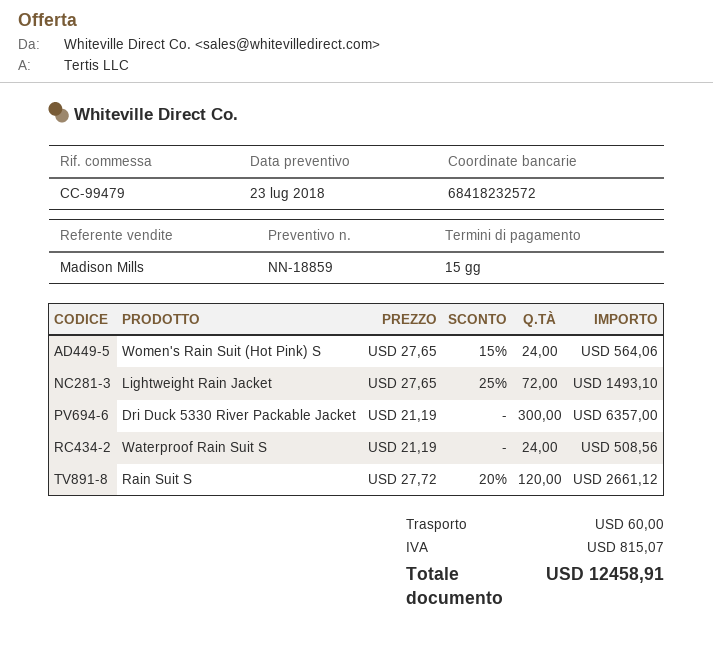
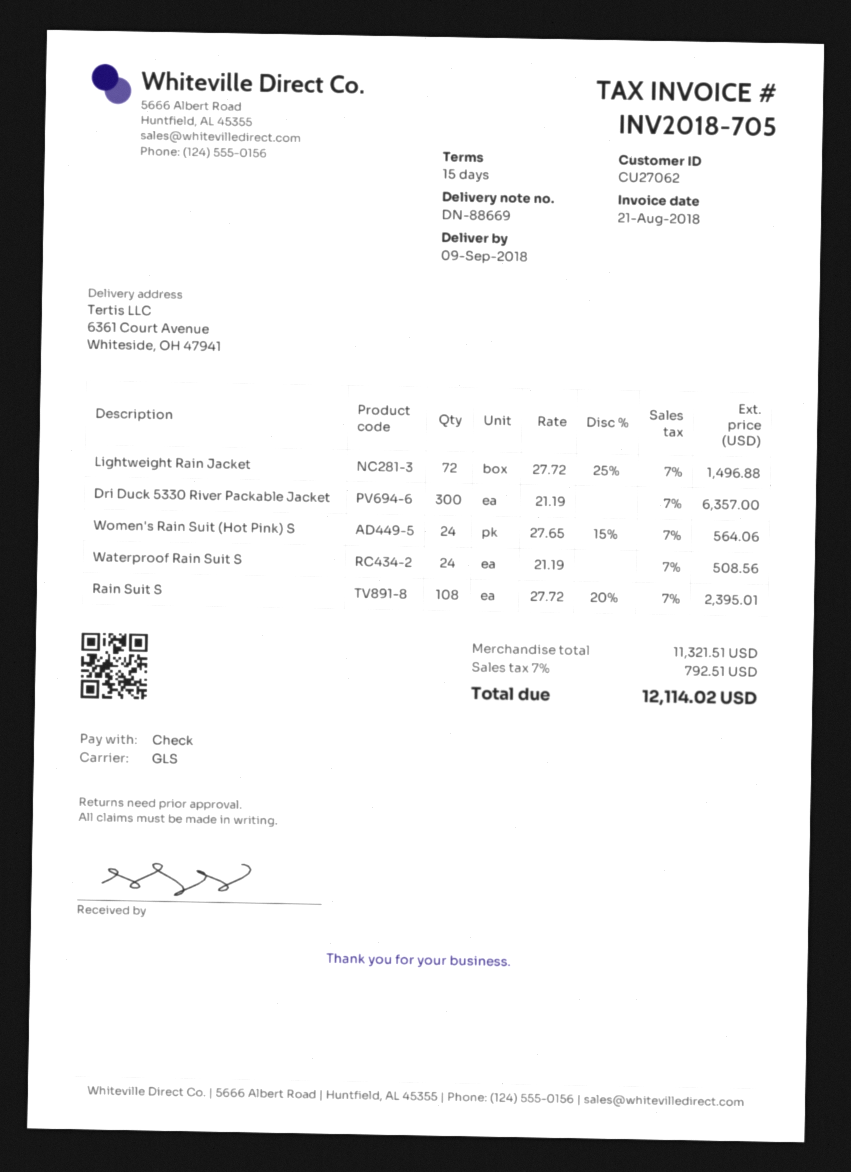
Lightweight Rain Jacket: 72 x 27.65 - 25% = 1493.10 -> 72 x 27.72 - 25% = 1496.88
Rain Suit S: 120 x 27.72 - 20% = 2661.12 -> 108 x 27.72 - 20% = 2395.01
shipping: 60.00 -> none
tax: 815.07 -> 792.51
total: 12458.91 -> 12114.02

